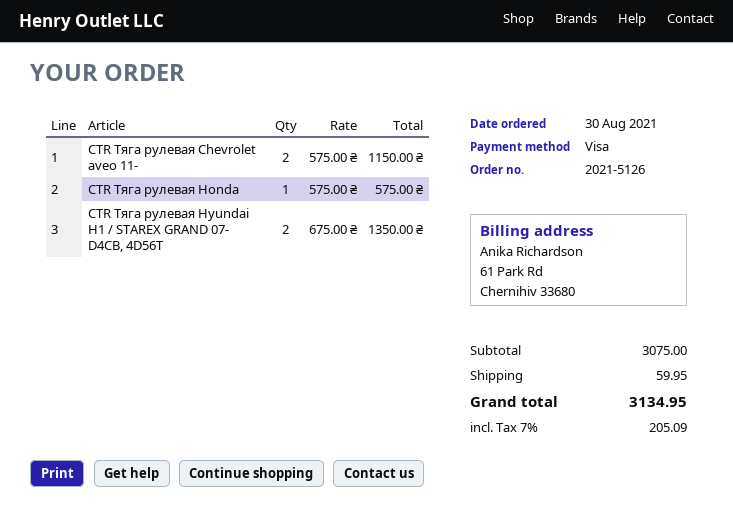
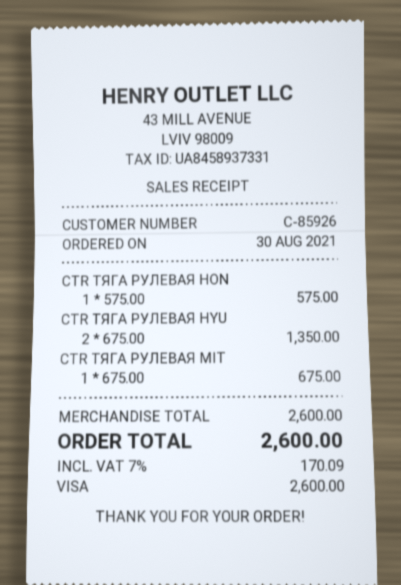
CTR Тяга рулевая Chevrolet aveo 11-: 2 x 575.00 = 1150.00 -> none
CTR ТЯГА РУЛЕВАЯ MIT: none -> 1 x 675.00 = 675.00
subtotal: 3075.00 -> 2600.00
shipping: 59.95 -> none
tax: 7% = 205.09 -> 7% = 170.09
total: 3134.95 -> 2600.00

